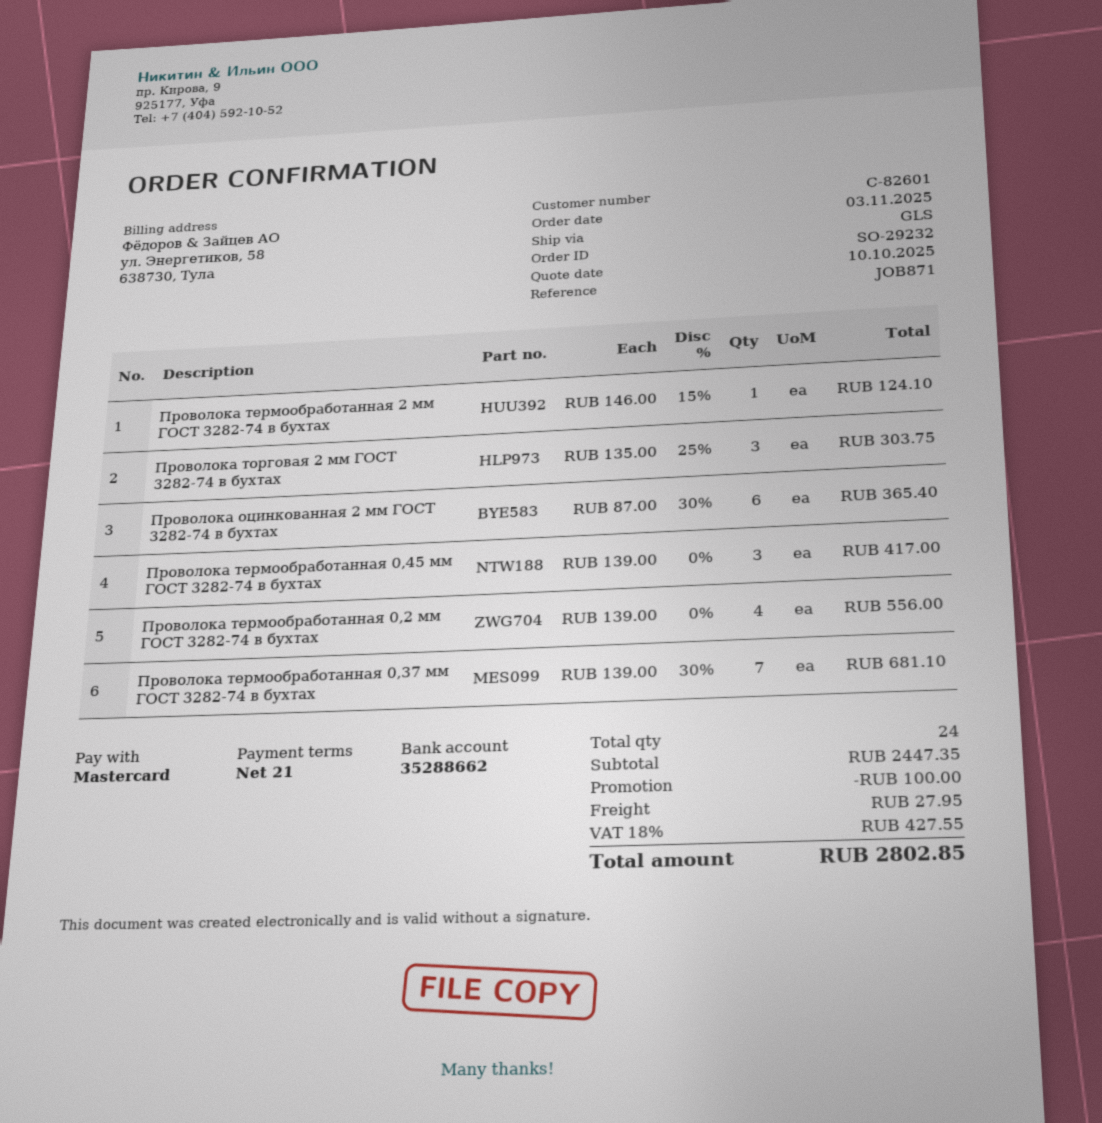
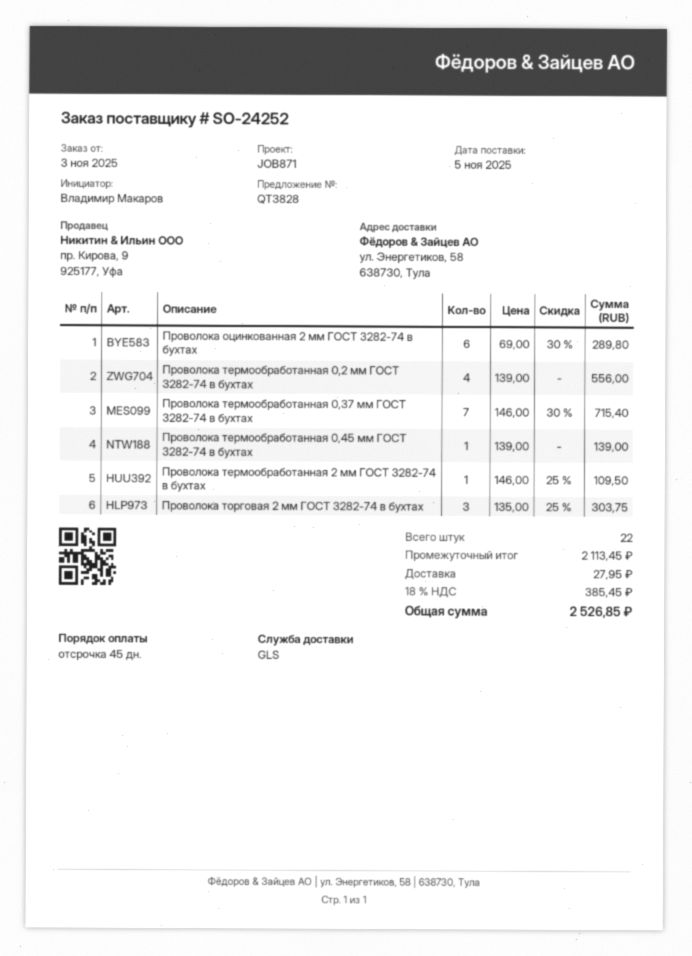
order number: SO-29232 -> SO-24252
payment terms: 21 days -> 45 days
Проволока термообработанная 2 мм ГОСТ 3282-74 в бухтах: 1 x 146.00 - 15% = 124.10 -> 1 x 146.00 - 25% = 109.50
Проволока оцинкованная 2 мм ГОСТ 3282-74 в бухтах: 6 x 87.00 - 30% = 365.40 -> 6 x 69.00 - 30% = 289.80
Проволока термообработанная 0,45 мм ГОСТ 3282-74 в бухтах: 3 x 139.00 = 417.00 -> 1 x 139.00 = 139.00
Проволока термообработанная 0,37 мм ГОСТ 3282-74 в бухтах: 7 x 139.00 - 30% = 681.10 -> 7 x 146.00 - 30% = 715.40
total quantity: 24 -> 22
subtotal: 2447.35 -> 2113.45
discount: 100.00 -> none
tax: 18% = 427.55 -> 18% = 385.45
total: 2802.85 -> 2526.85

